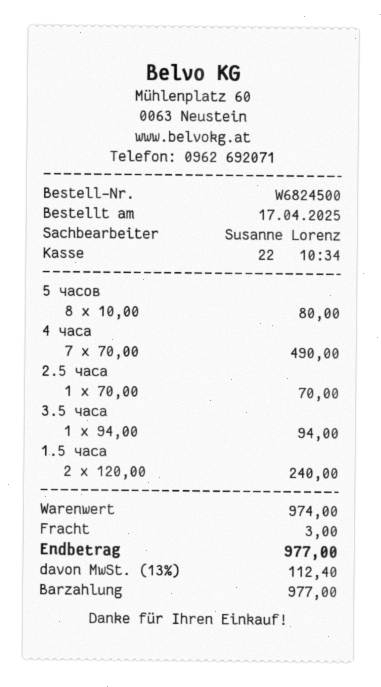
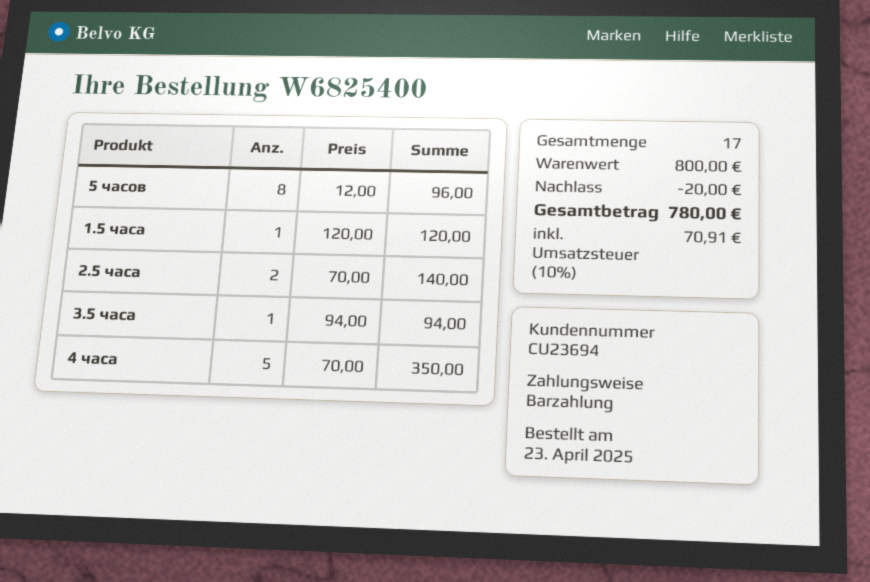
order number: W6824500 -> W6825400
order date: 2025-04-17 -> 2025-04-23
5 часов: 8 x 10.00 = 80.00 -> 8 x 12.00 = 96.00
4 часа: 7 x 70.00 = 490.00 -> 5 x 70.00 = 350.00
2.5 часа: 1 x 70.00 = 70.00 -> 2 x 70.00 = 140.00
1.5 часа: 2 x 120.00 = 240.00 -> 1 x 120.00 = 120.00
subtotal: 974.00 -> 800.00
discount: none -> 20.00
shipping: 3.00 -> none
tax: 13% = 112.40 -> 10% = 70.91
total: 977.00 -> 780.00

